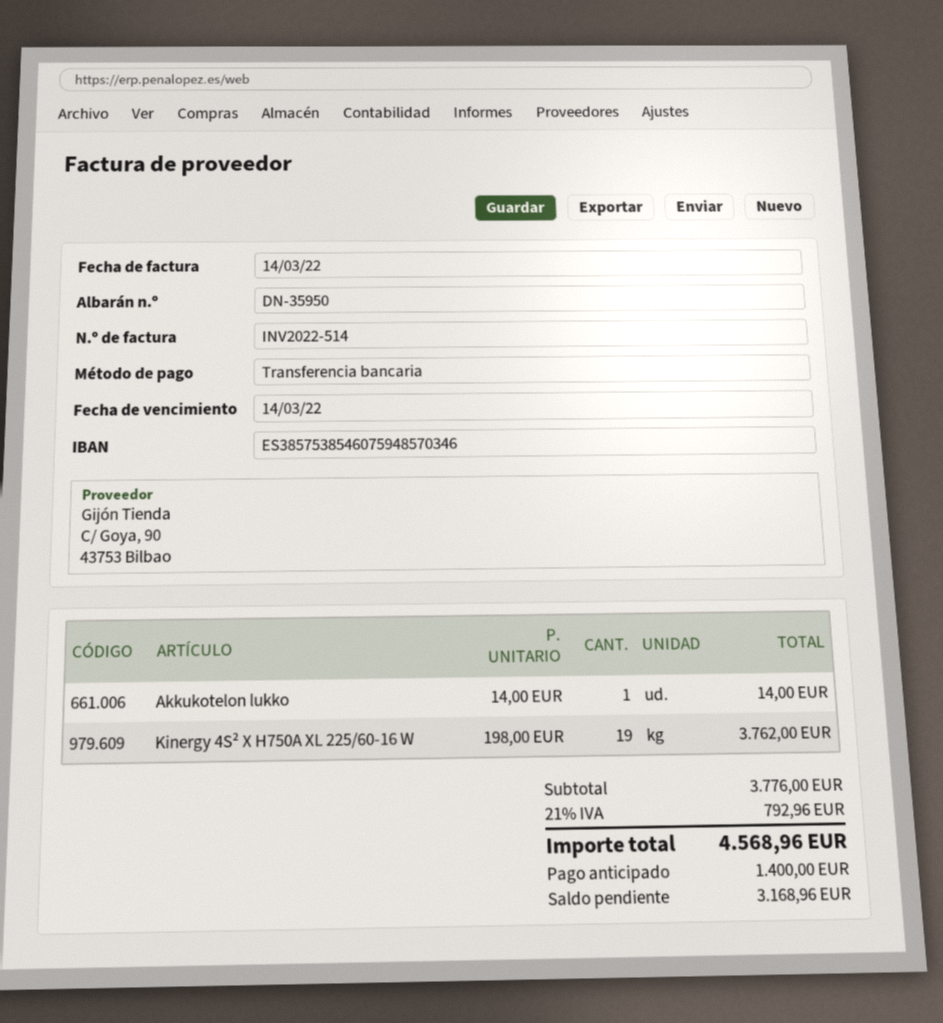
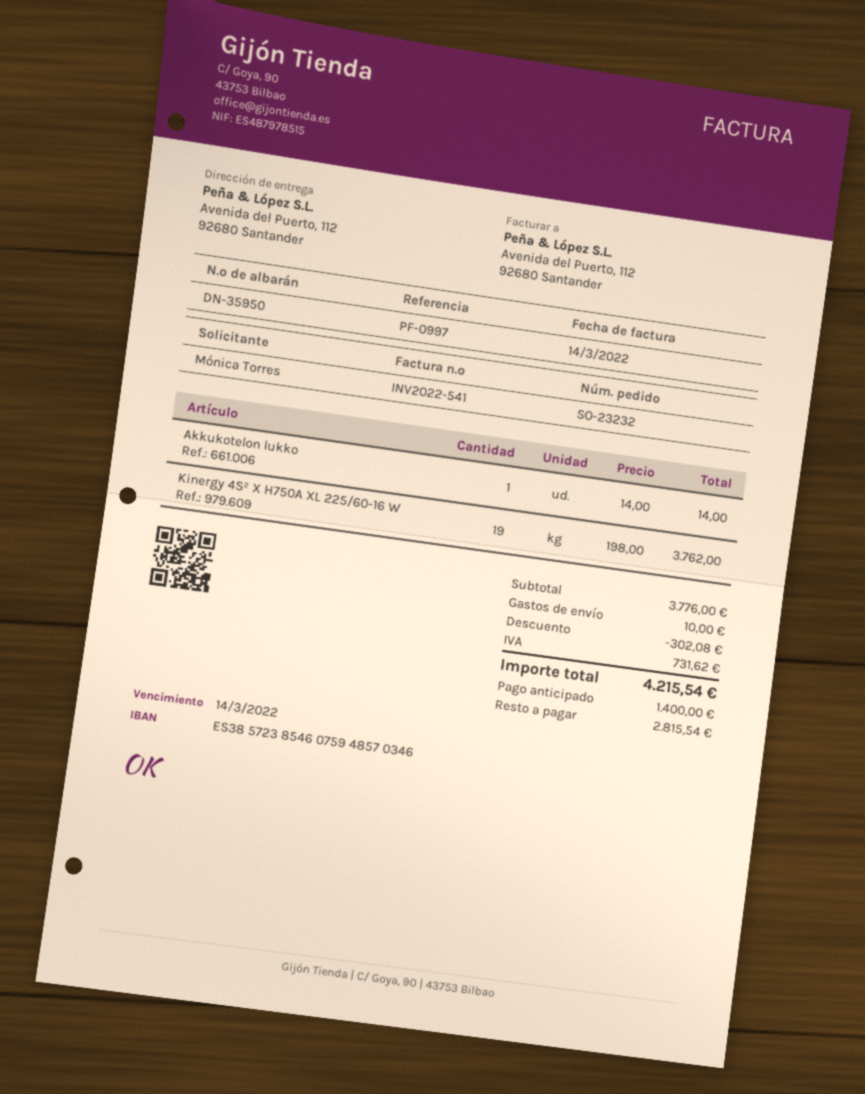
invoice number: INV2022-514 -> INV2022-541
bank account: ES3857538546075948570346 -> ES3857238546075948570346
discount: none -> 302.08
shipping: none -> 10.00
tax: 792.96 -> 731.62
total: 4568.96 -> 4215.54
balance: 3168.96 -> 2815.54

